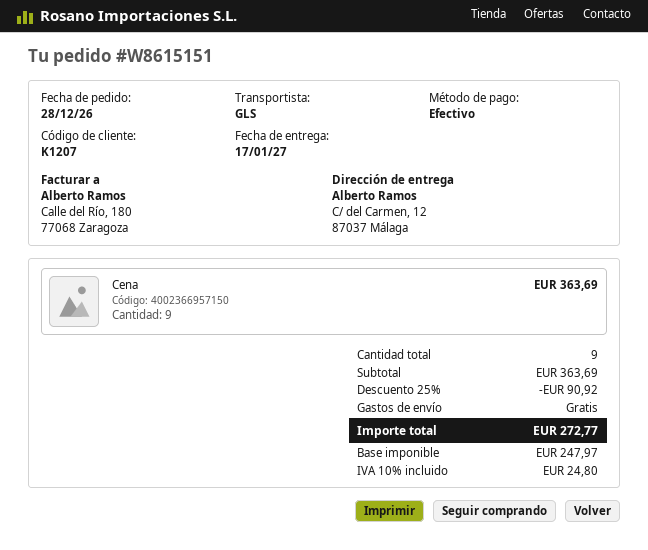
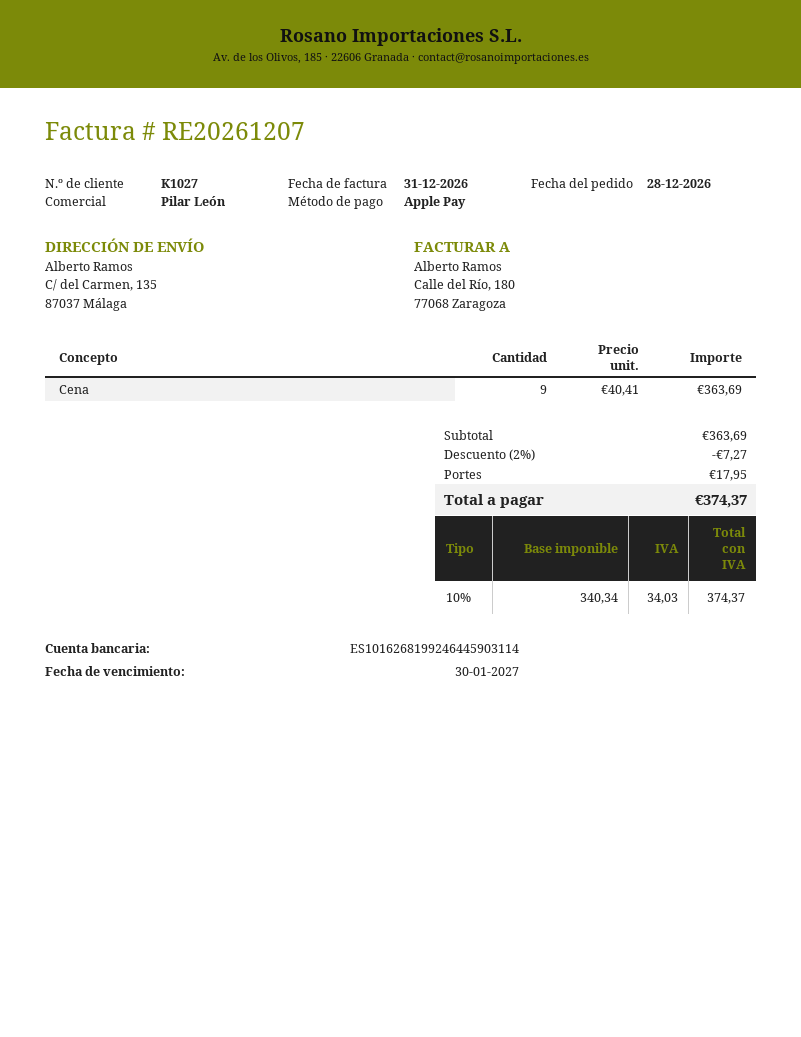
customer number: K1207 -> K1027
payment method: cash -> Apple Pay
ship to: C/ del Carmen, 12, 87037 Málaga -> C/ del Carmen, 135, 87037 Málaga
discount: 25% = 90.92 -> 2% = 7.27
shipping: 0.00 -> 17.95
net: 247.97 -> 340.34
tax: 10% = 24.80 -> 10% = 34.03
total: 272.77 -> 374.37

